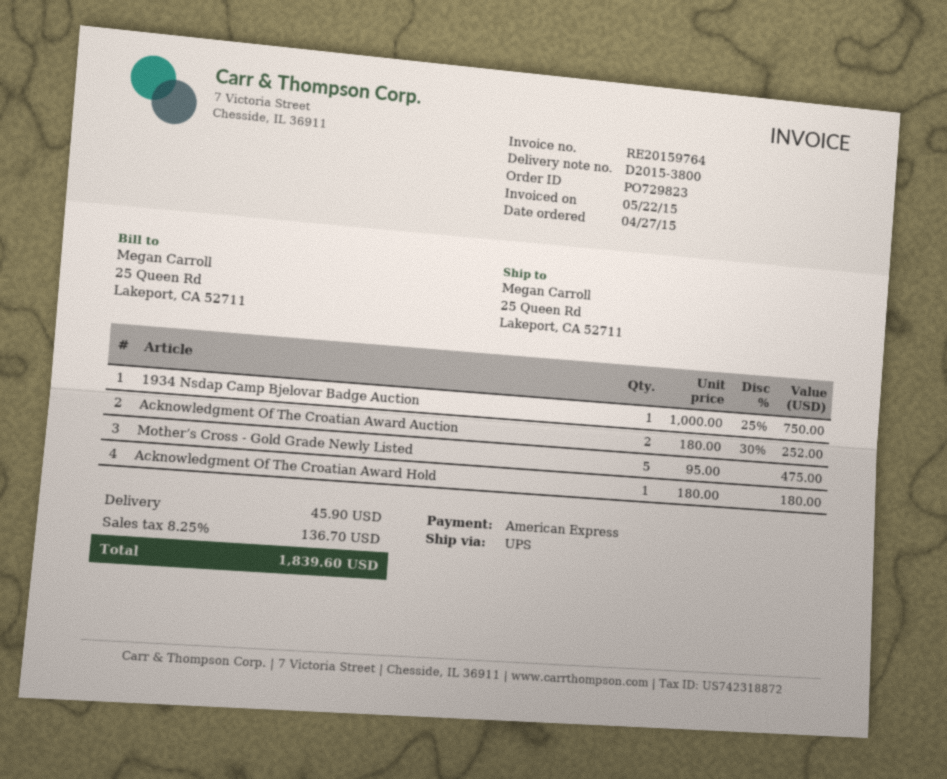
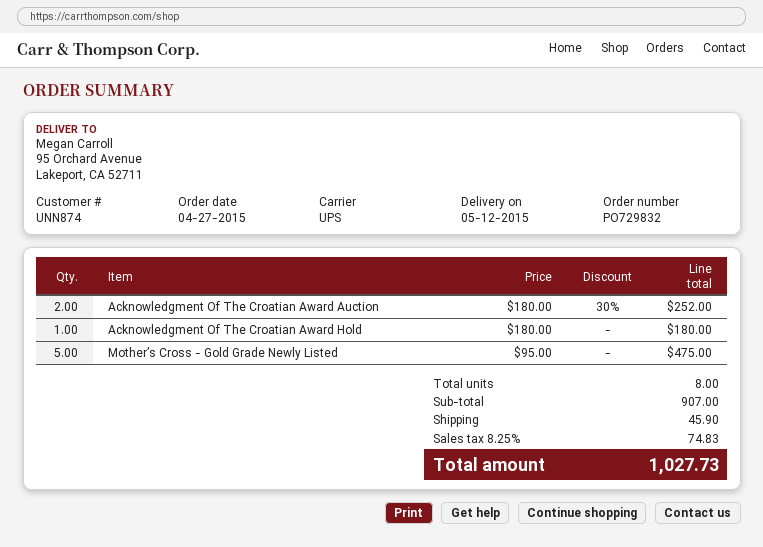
order number: PO729823 -> PO729832
ship to: 25 Queen Rd, Lakeport, CA 52711 -> 95 Orchard Avenue, Lakeport, CA 52711
1934 Nsdap Camp Bjelovar Badge Auction: 1 x 1000.00 - 25% = 750.00 -> none
tax: 8.25% = 136.70 -> 8.25% = 74.83
total: 1839.60 -> 1027.73

